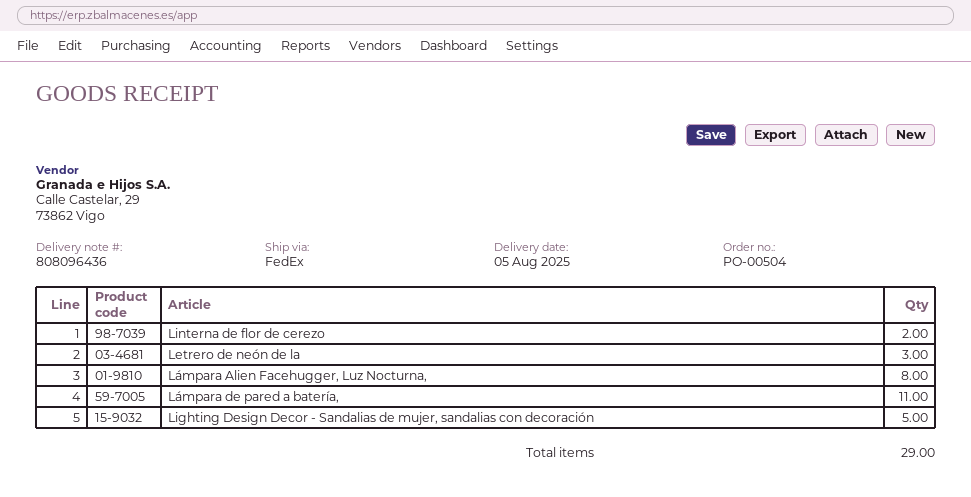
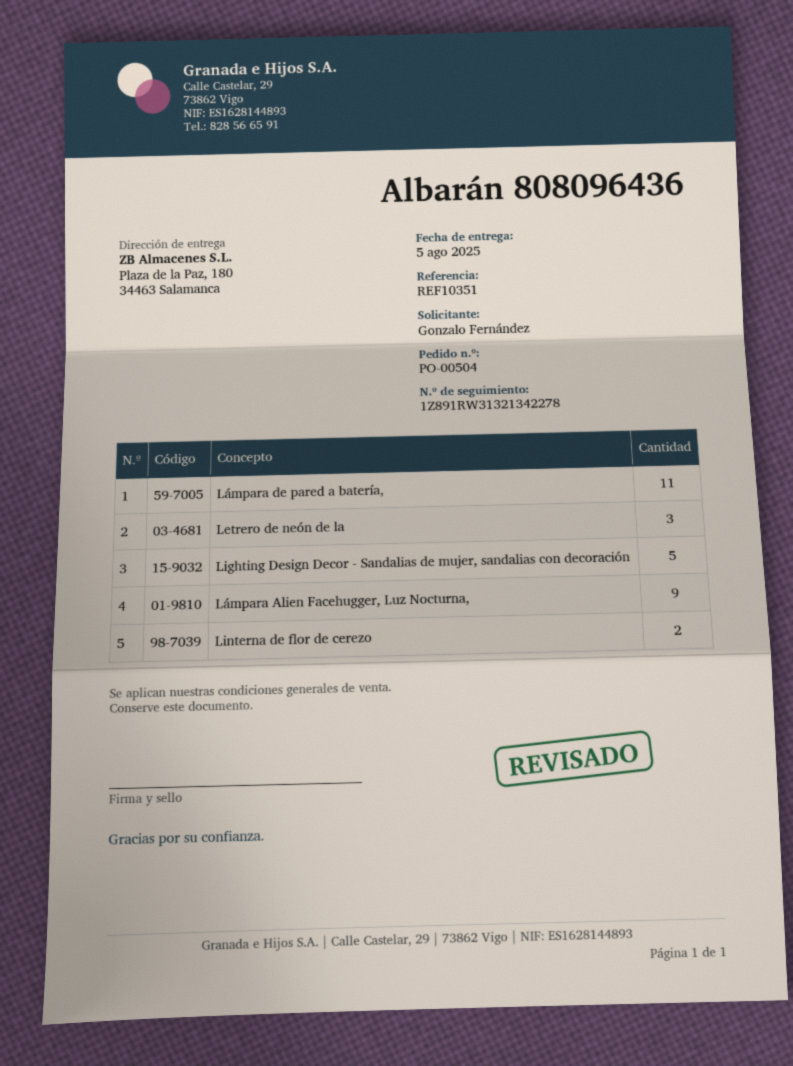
Lámpara Alien Facehugger, Luz Nocturna,: 8 -> 9

